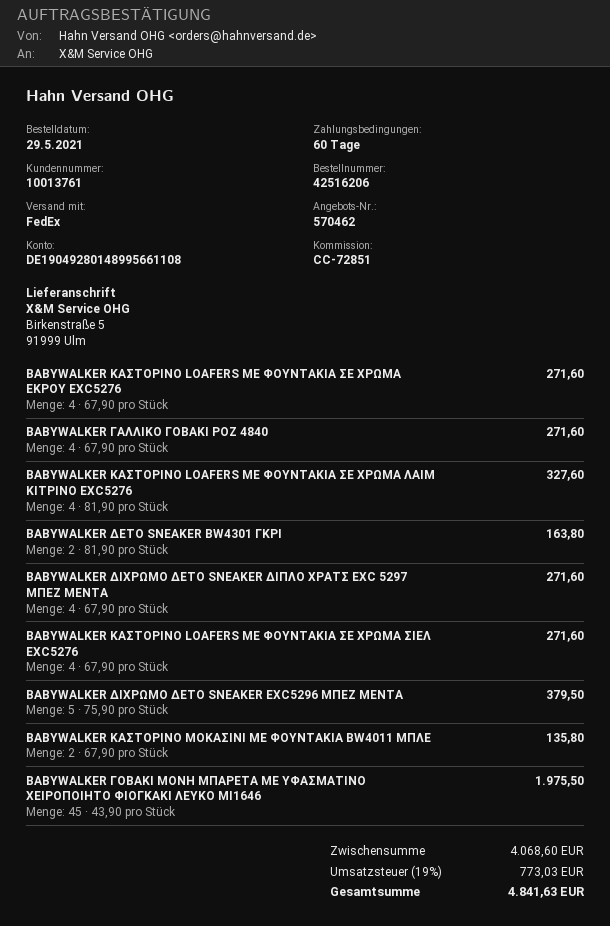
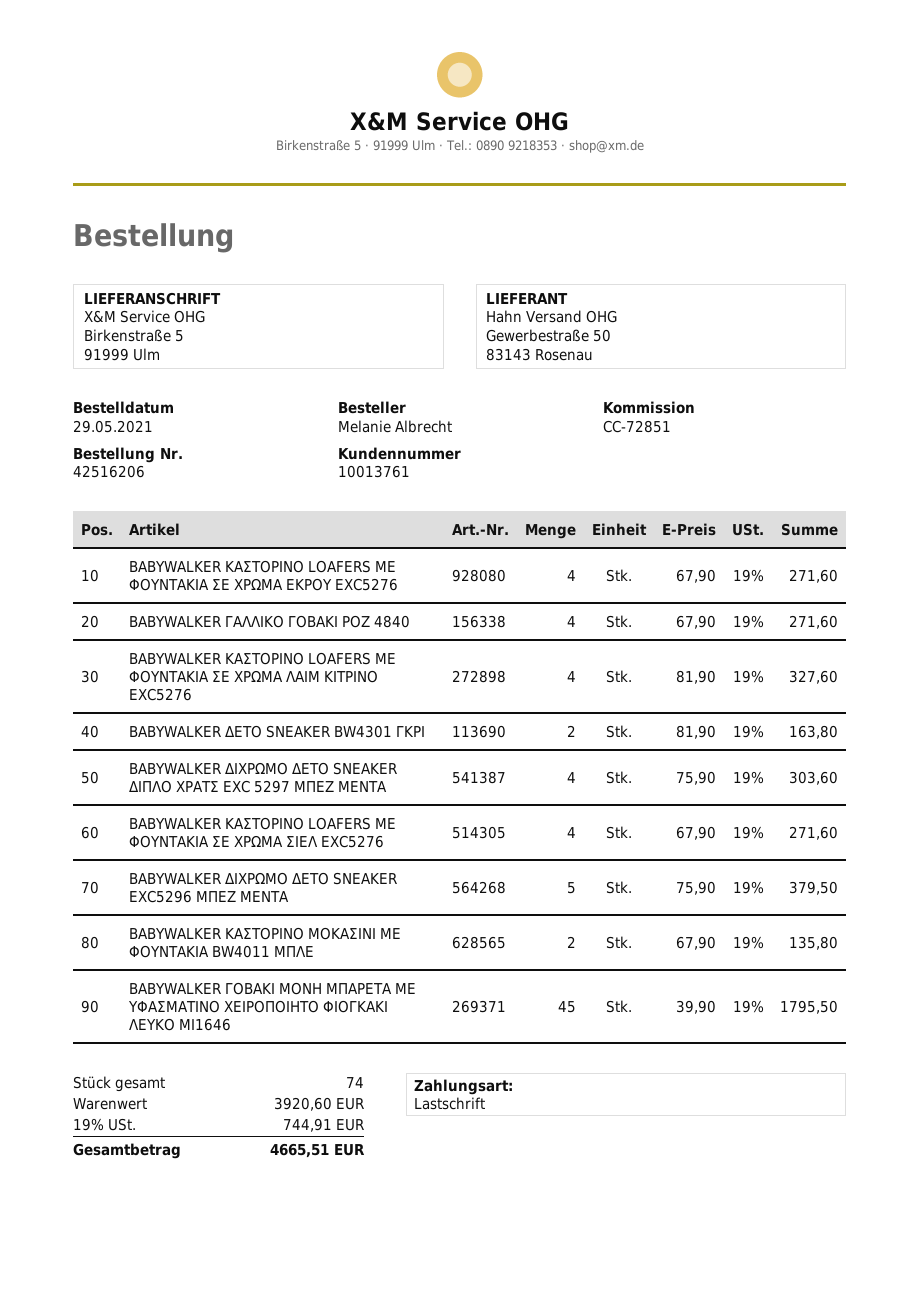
BABYWALKER ΔΙΧΡΩΜΟ ΔΕΤΟ SNEAKER ΔΙΠΛΟ ΧΡΑΤΣ EXC 5297 ΜΠΕΖ ΜΕΝΤΑ: 4 x 67.90 = 271.60 -> 4 x 75.90 = 303.60
BABYWALKER ΓΟΒΑΚΙ ΜΟΝΗ ΜΠΑΡΕΤΑ ΜΕ ΥΦΑΣΜΑΤΙΝΟ ΧΕΙΡΟΠΟΙΗΤΟ ΦΙΟΓΚΑΚΙ ΛΕΥΚΟ MI1646: 45 x 43.90 = 1975.50 -> 45 x 39.90 = 1795.50
subtotal: 4068.60 -> 3920.60
tax: 19% = 773.03 -> 19% = 744.91
total: 4841.63 -> 4665.51

